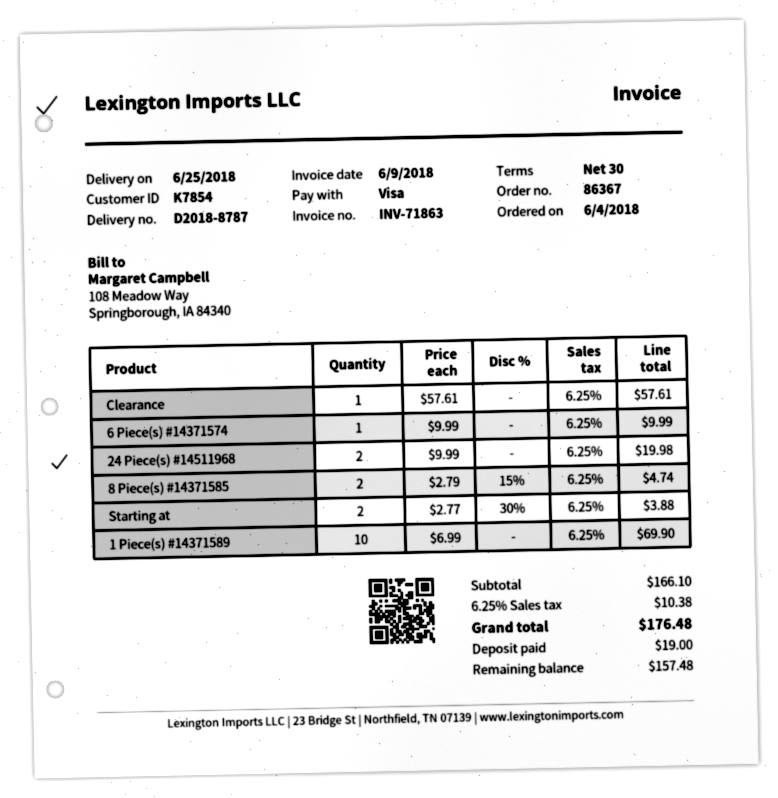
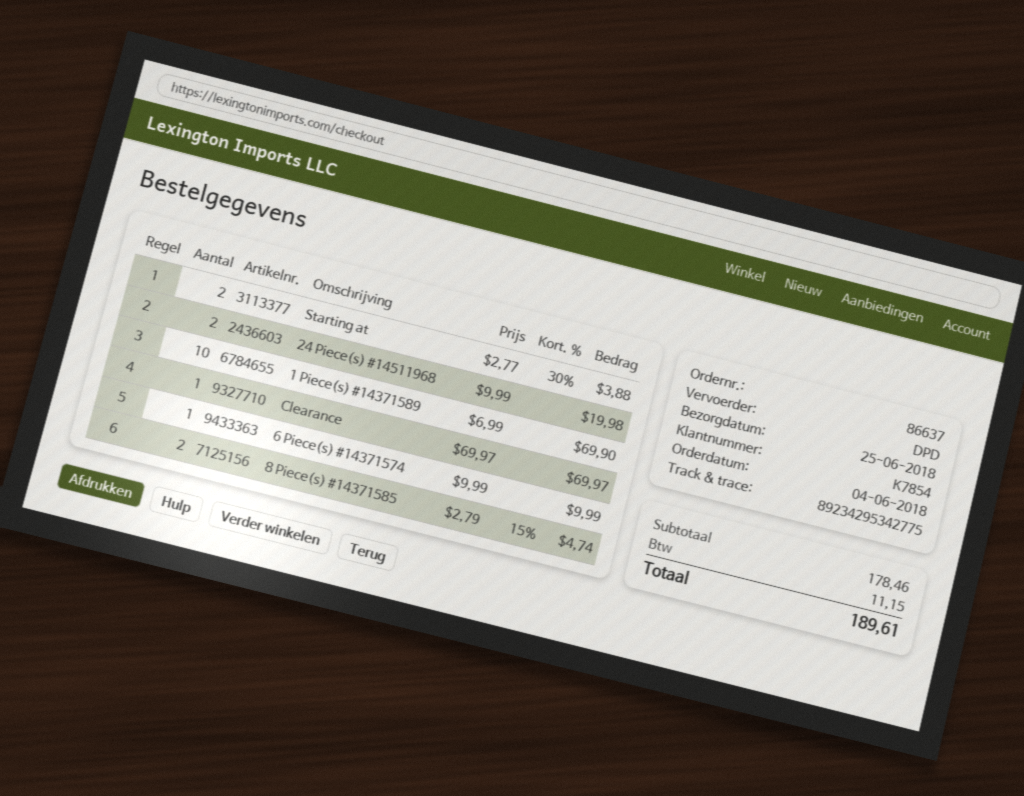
order number: 86367 -> 86637
Clearance: 1 x 57.61 = 57.61 -> 1 x 69.97 = 69.97
subtotal: 166.10 -> 178.46
tax: 10.38 -> 11.15
total: 176.48 -> 189.61

